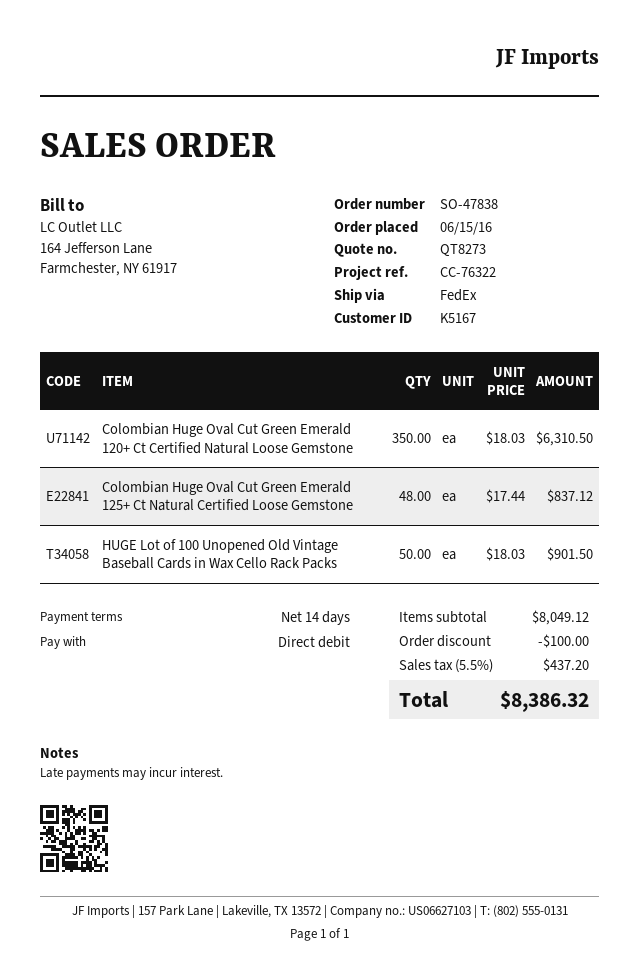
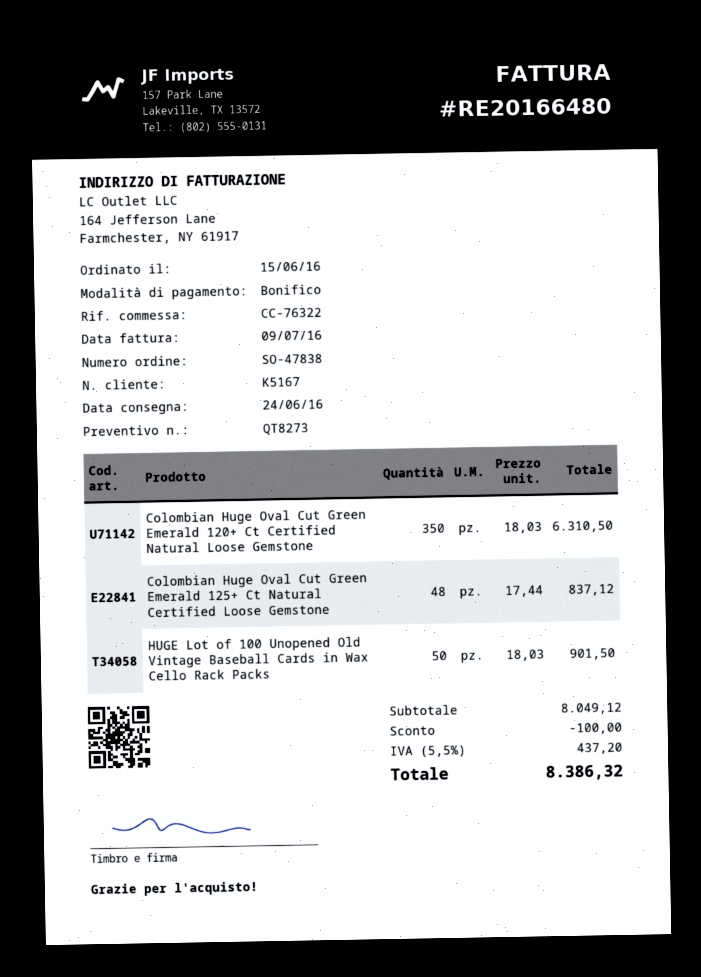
payment method: direct debit -> bank transfer

